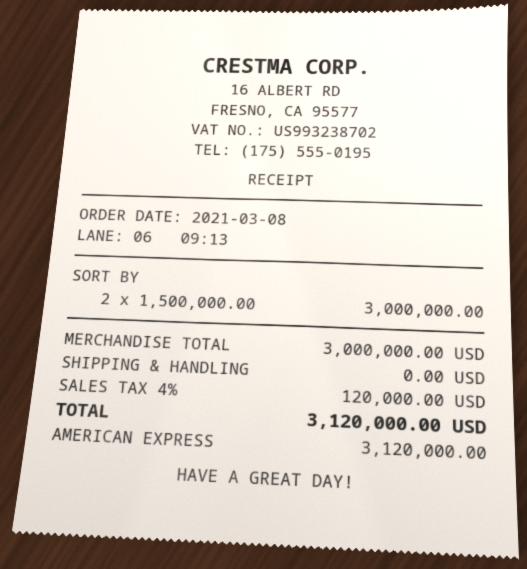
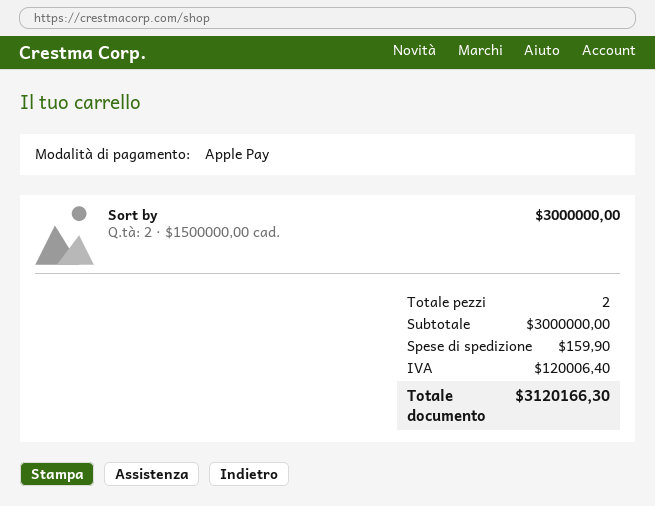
payment method: American Express -> Apple Pay
shipping: 0.00 -> 159.90
tax: 120000.00 -> 120006.40
total: 3120000.00 -> 3120166.30

